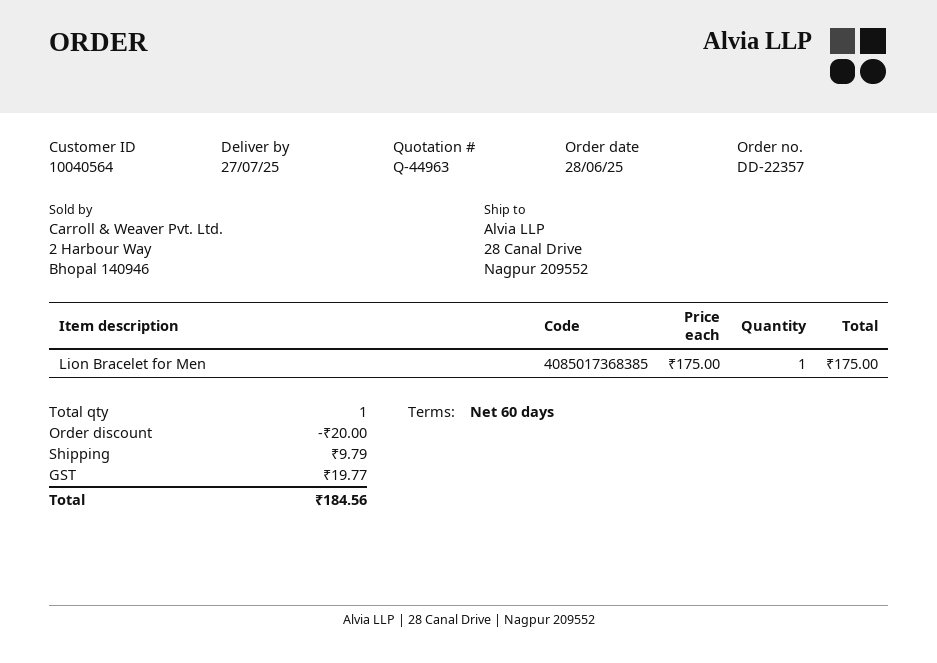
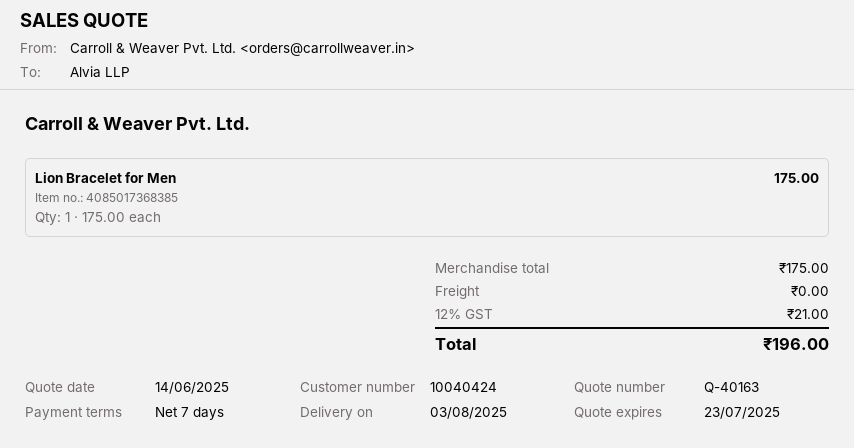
quote number: Q-44963 -> Q-40163
delivery date: 2025-07-27 -> 2025-08-03
payment terms: 60 days -> 7 days
customer number: 10040564 -> 10040424
discount: 20.00 -> none
shipping: 9.79 -> 0.00
tax: 19.77 -> 21.00
total: 184.56 -> 196.00

